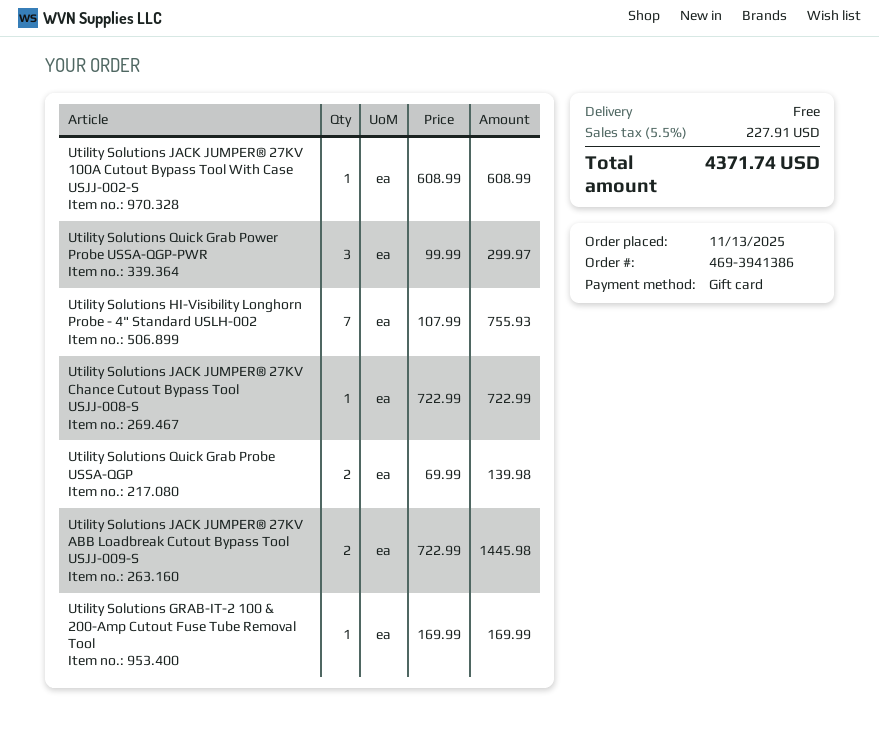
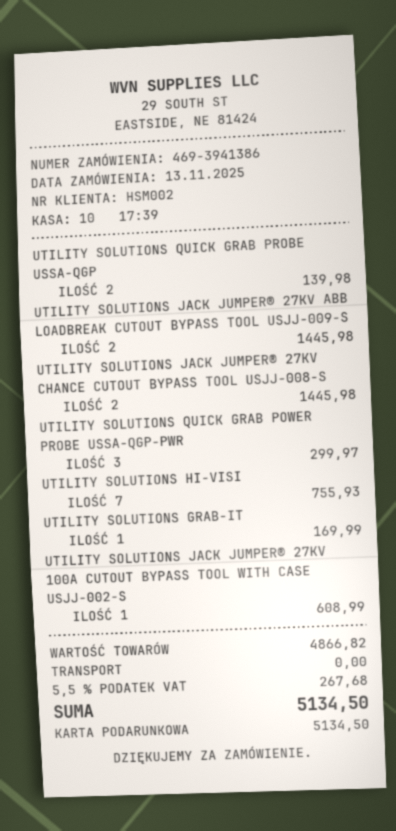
Utility Solutions JACK JUMPER® 27KV Chance Cutout Bypass Tool USJJ-008-S: 1 for 722.99 -> 2 for 1445.98
tax: 5.5% = 227.91 -> 5.5% = 267.68
total: 4371.74 -> 5134.50

